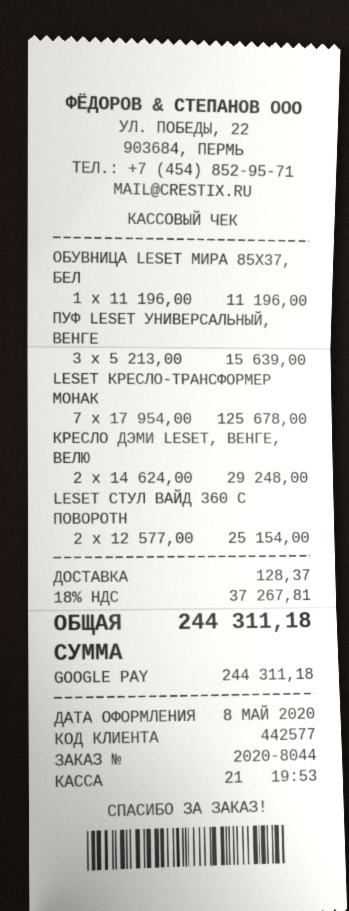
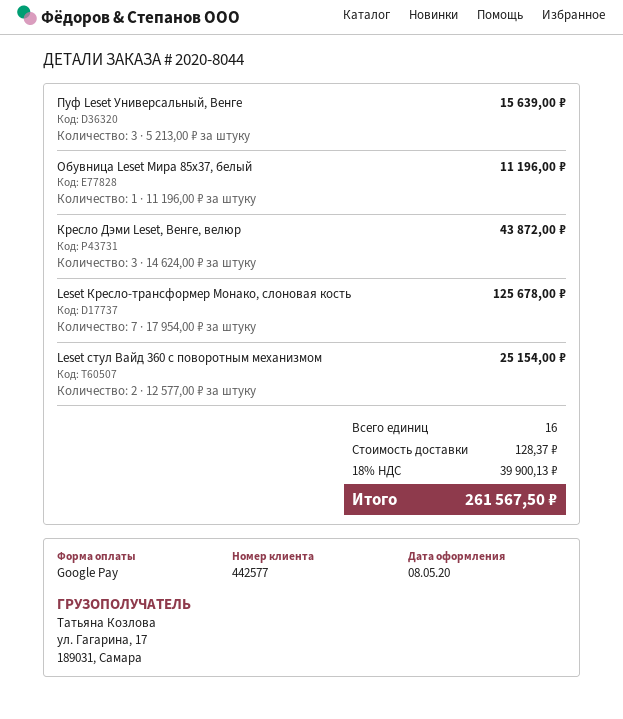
КРЕСЛО ДЭМИ LESET, ВЕНГЕ, ВЕЛЮ: 2 x 14624.00 = 29248.00 -> 3 x 14624.00 = 43872.00
tax: 18% = 37267.81 -> 18% = 39900.13
total: 244311.18 -> 261567.50

